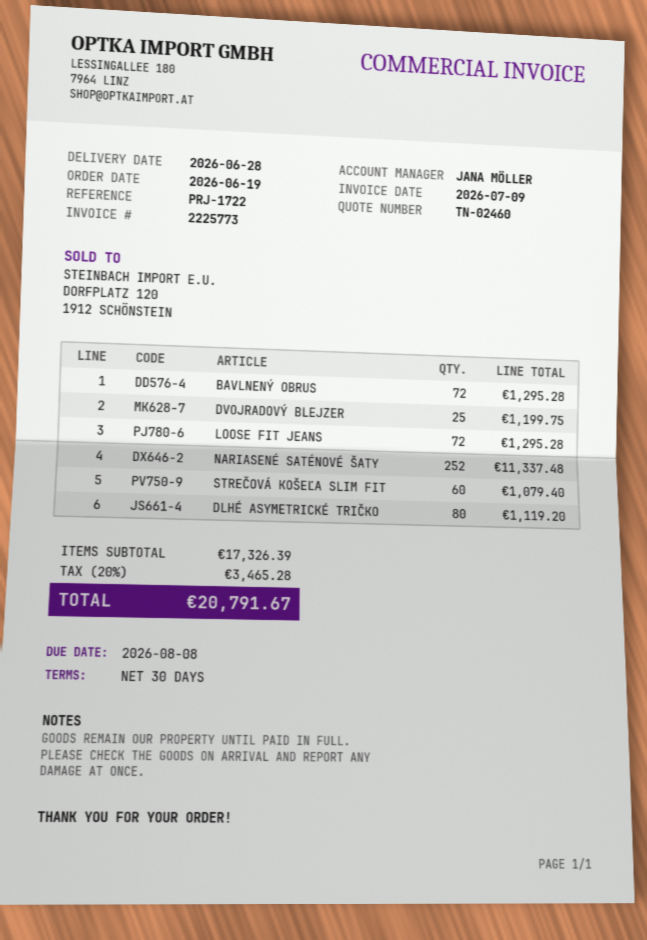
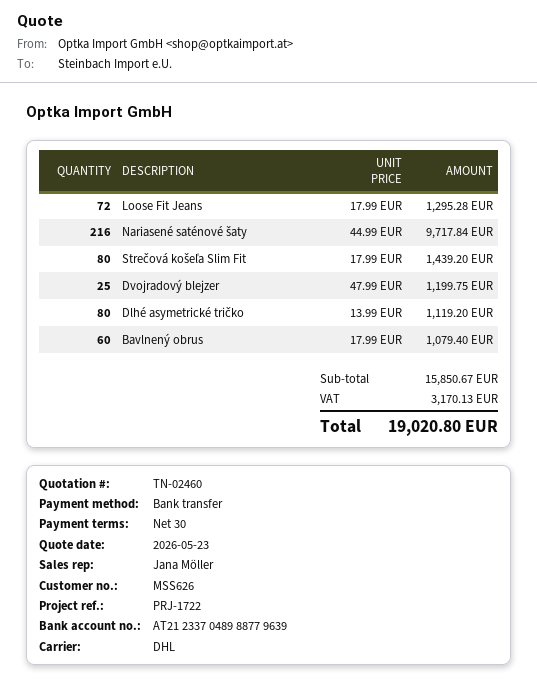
BAVLNENÝ OBRUS: 72 for 1295.28 -> 60 for 1079.40
NARIASENÉ SATÉNOVÉ ŠATY: 252 for 11337.48 -> 216 for 9717.84
STREČOVÁ KOŠEĽA SLIM FIT: 60 for 1079.40 -> 80 for 1439.20
subtotal: 17326.39 -> 15850.67
tax: 3465.28 -> 3170.13
total: 20791.67 -> 19020.80

